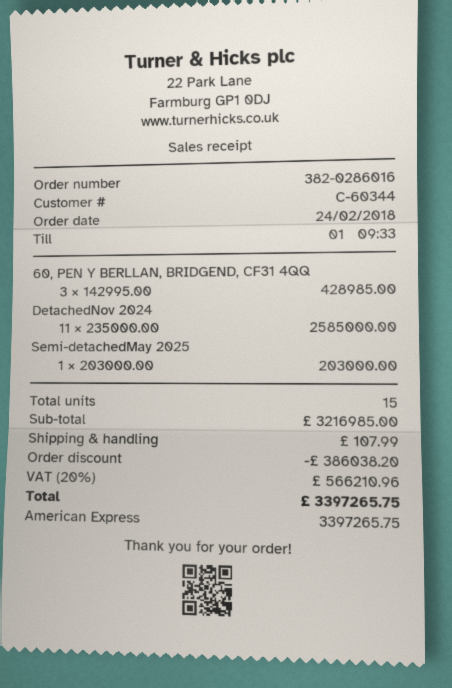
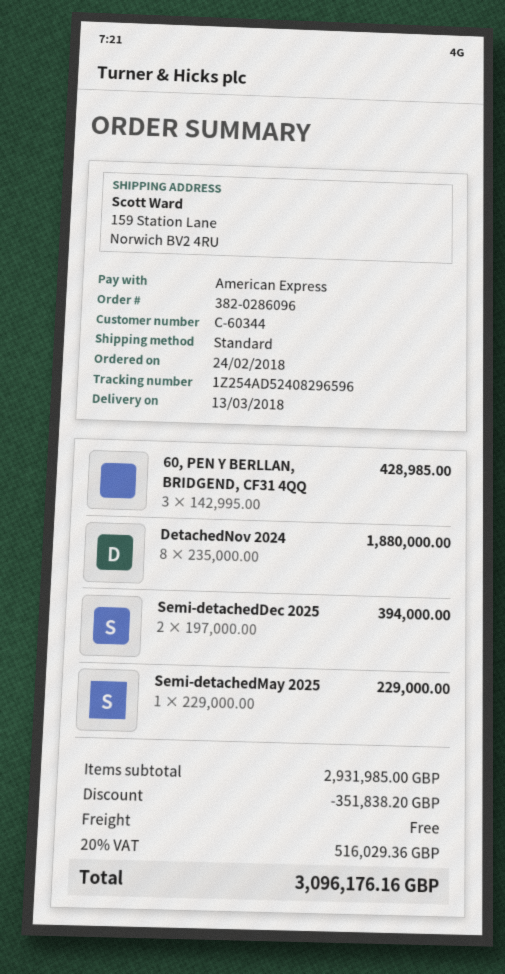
order number: 382-0286016 -> 382-0286096
DetachedNov 2024: 11 x 235000.00 = 2585000.00 -> 8 x 235000.00 = 1880000.00
Semi-detachedMay 2025: 1 x 203000.00 = 203000.00 -> 1 x 229000.00 = 229000.00
Semi-detachedDec 2025: none -> 2 x 197000.00 = 394000.00
subtotal: 3216985.00 -> 2931985.00
discount: 386038.20 -> 351838.20
shipping: 107.99 -> 0.00
tax: 20% = 566210.96 -> 20% = 516029.36
total: 3397265.75 -> 3096176.16

